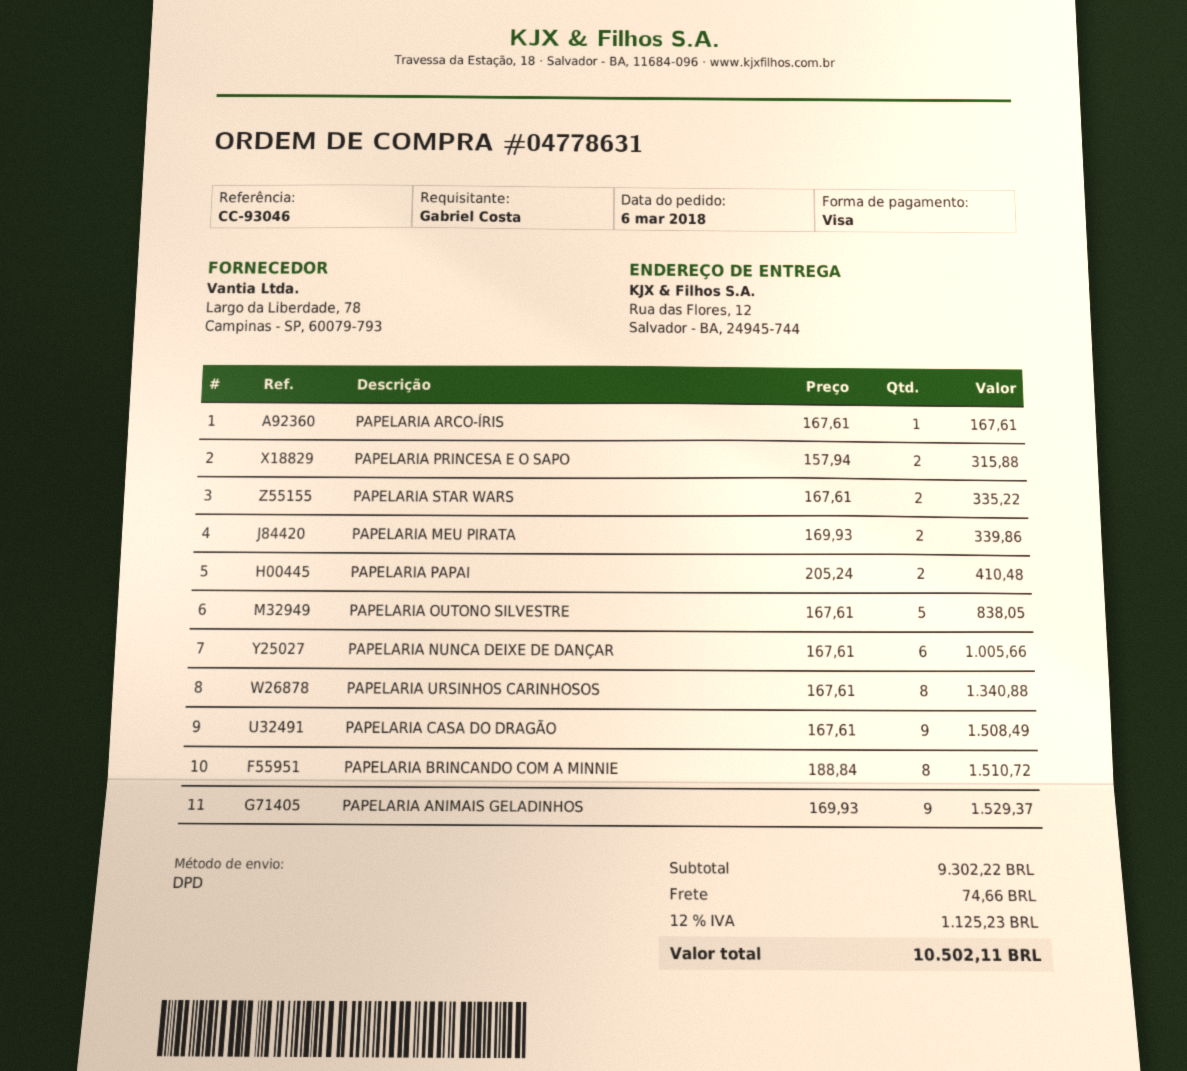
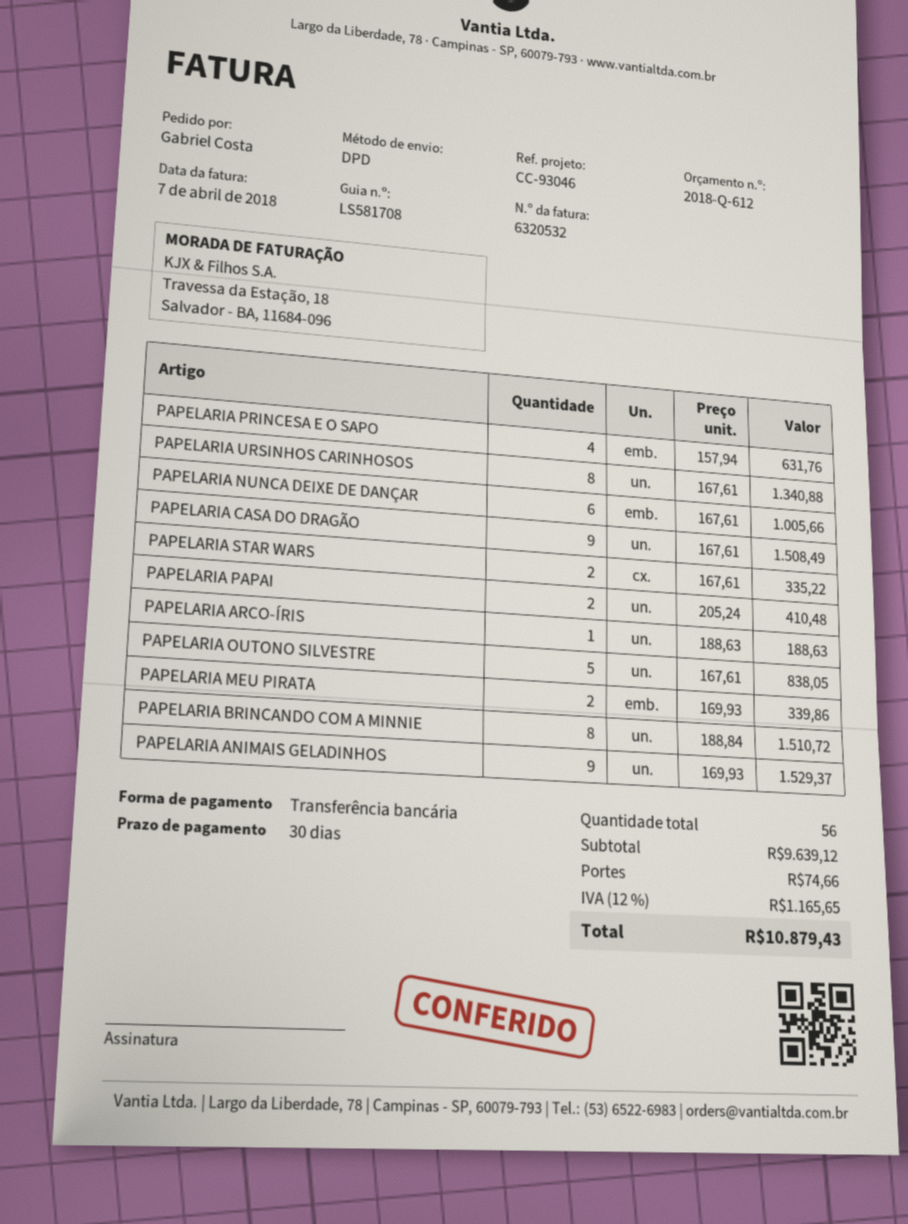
payment method: Visa -> bank transfer
PAPELARIA ARCO-ÍRIS: 1 x 167.61 = 167.61 -> 1 x 188.63 = 188.63
PAPELARIA PRINCESA E O SAPO: 2 x 157.94 = 315.88 -> 4 x 157.94 = 631.76
subtotal: 9302.22 -> 9639.12
tax: 12% = 1125.23 -> 12% = 1165.65
total: 10502.11 -> 10879.43

